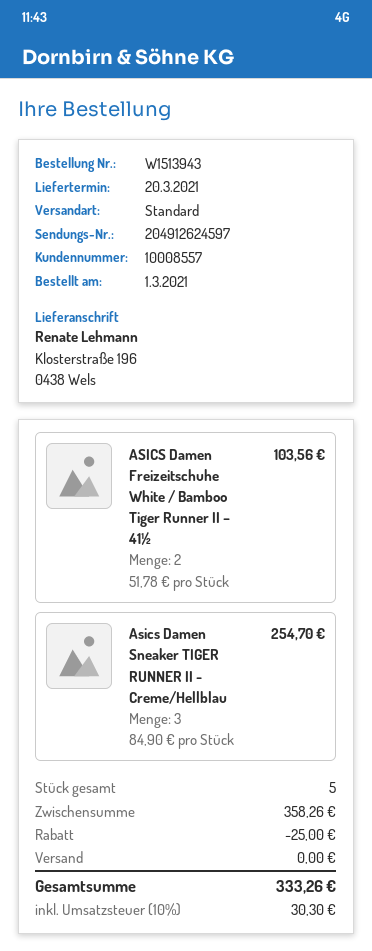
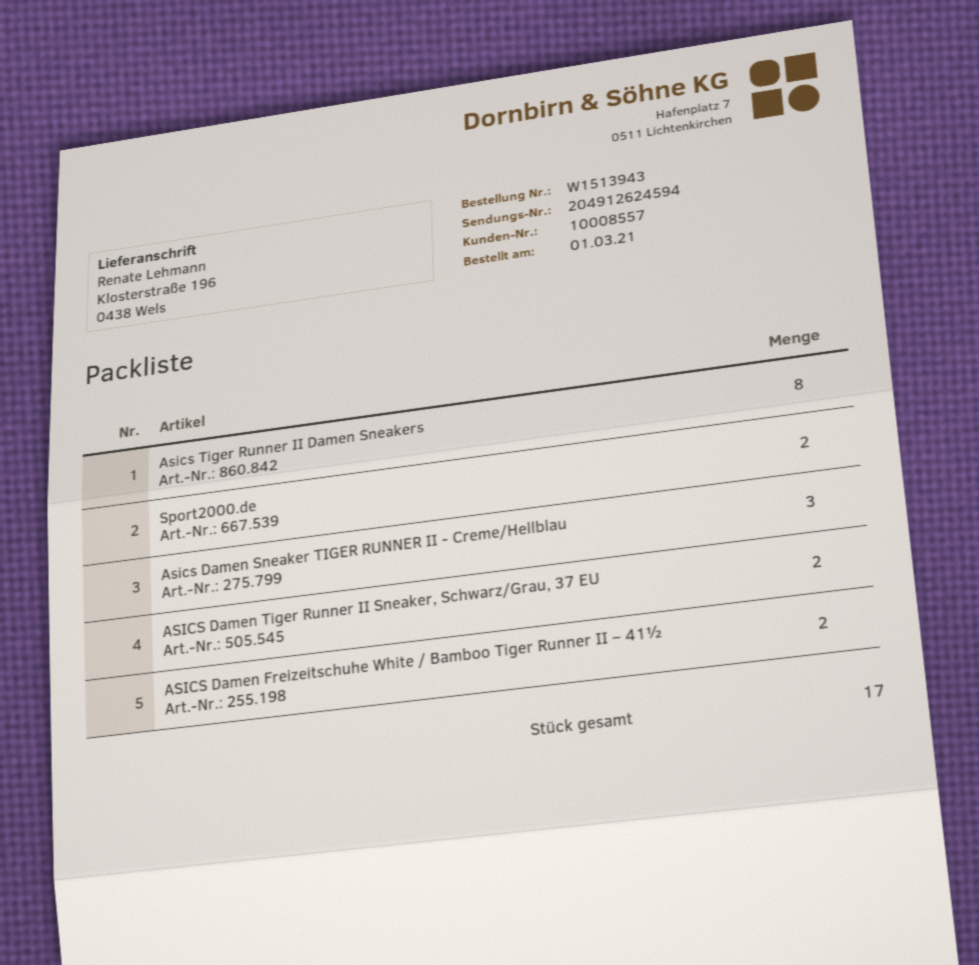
tracking number: 204912624597 -> 204912624594
Asics Tiger Runner II Damen Sneakers: none -> 8
Sport2000.de: none -> 2
ASICS Damen Tiger Runner II Sneaker, Schwarz/Grau, 37 EU: none -> 2
total quantity: 5 -> 17

